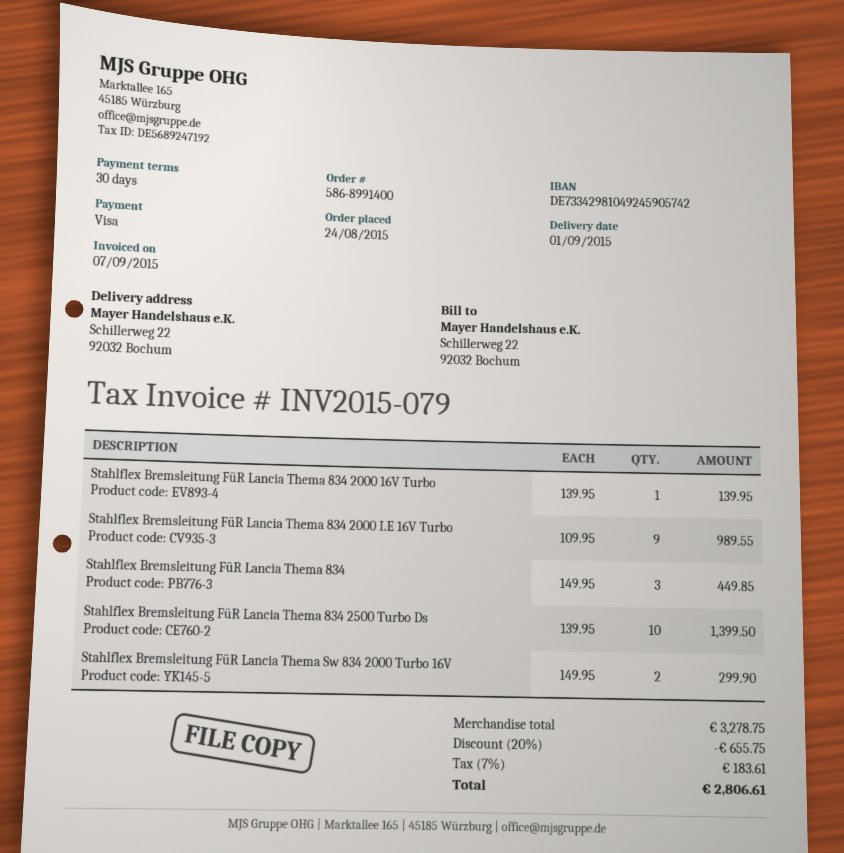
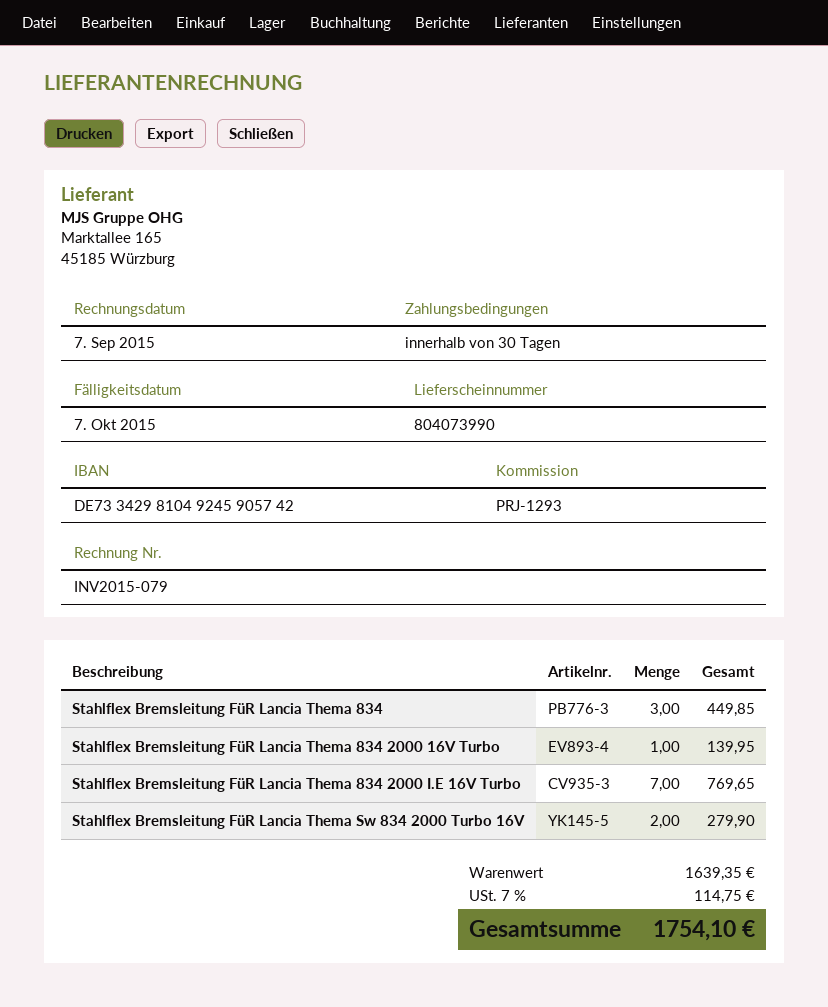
Stahlflex Bremsleitung FüR Lancia Thema 834 2000 I.E 16V Turbo: 9 for 989.55 -> 7 for 769.65
Stahlflex Bremsleitung FüR Lancia Thema 834 2500 Turbo Ds: 10 for 1399.50 -> none
Stahlflex Bremsleitung FüR Lancia Thema Sw 834 2000 Turbo 16V: 2 for 299.90 -> 2 for 279.90
subtotal: 3278.75 -> 1639.35
discount: 20% = 655.75 -> none
tax: 7% = 183.61 -> 7% = 114.75
total: 2806.61 -> 1754.10

